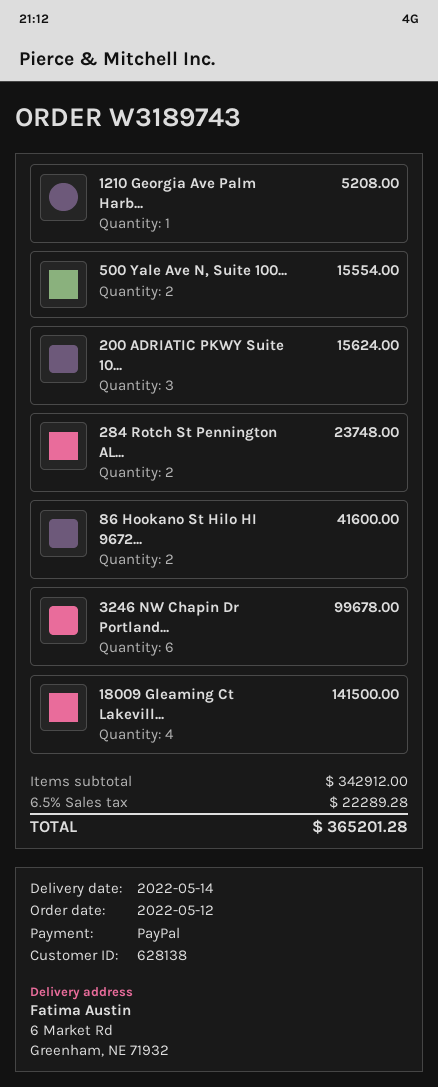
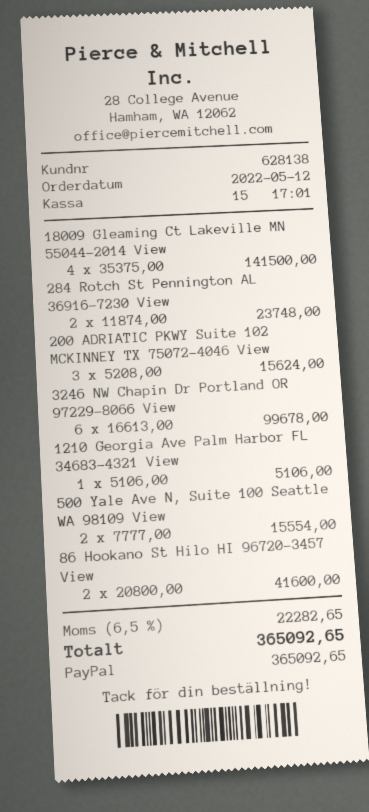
1210 Georgia Ave Palm Harb...: 1 for 5208.00 -> 1 for 5106.00
tax: 6.5% = 22289.28 -> 6.5% = 22282.65
total: 365201.28 -> 365092.65

